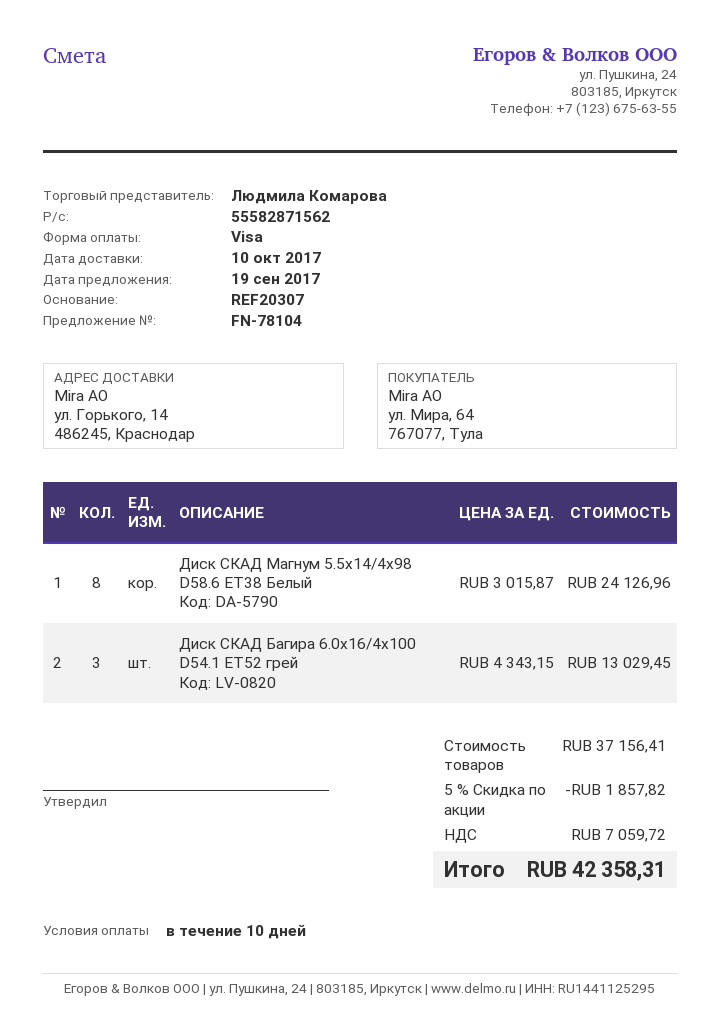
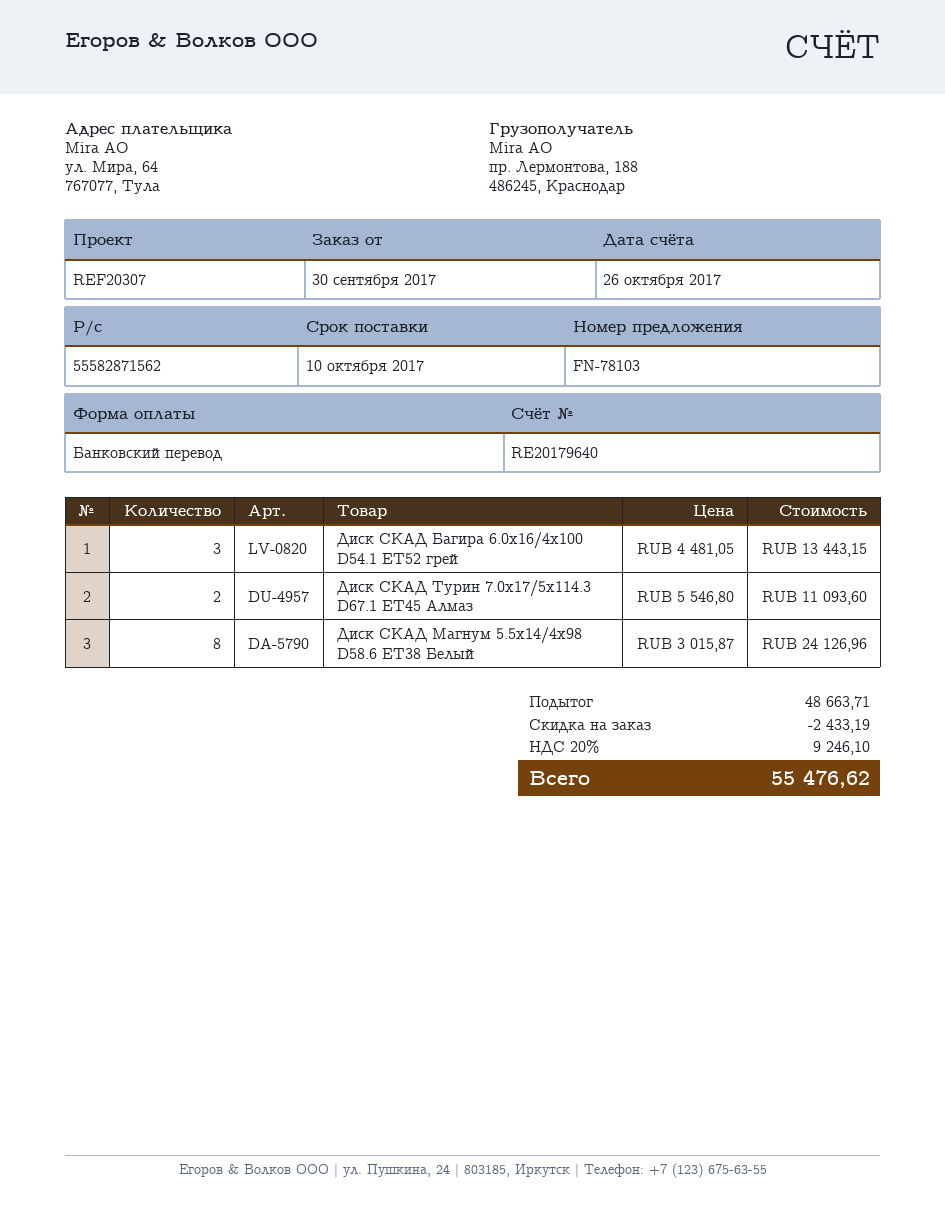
quote number: FN-78104 -> FN-78103
payment method: Visa -> bank transfer
ship to: ул. Горького, 14, 486245, Краснодар -> пр. Лермонтова, 188, 486245, Краснодар
Диск СКАД Багира 6.0x16/4x100 D54.1 ET52 грей: 3 x 4343.15 = 13029.45 -> 3 x 4481.05 = 13443.15
Диск СКАД Турин 7.0x17/5x114.3 D67.1 ET45 Алмаз: none -> 2 x 5546.80 = 11093.60
subtotal: 37156.41 -> 48663.71
discount: 1857.82 -> 2433.19
tax: 7059.72 -> 9246.10
total: 42358.31 -> 55476.62

